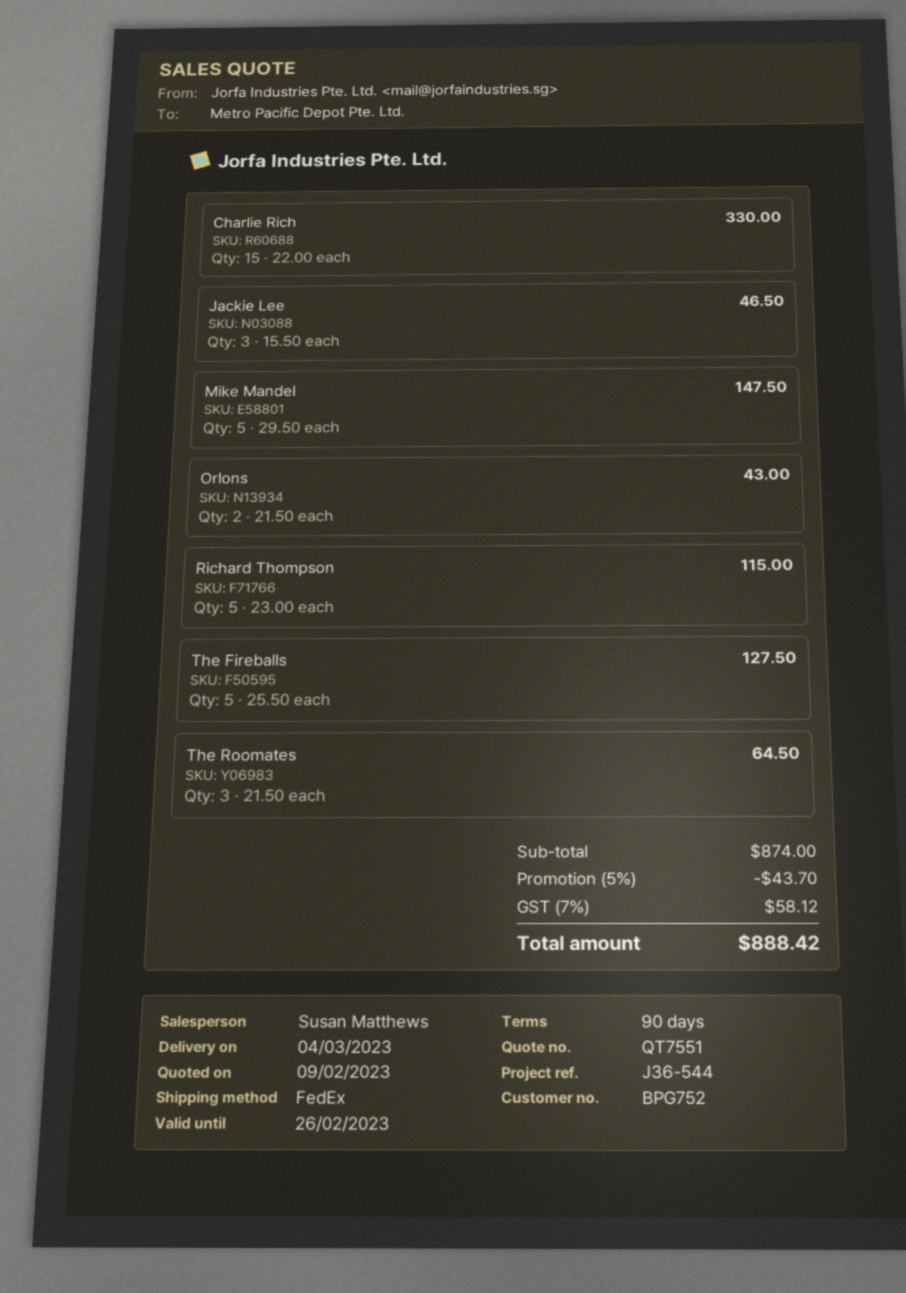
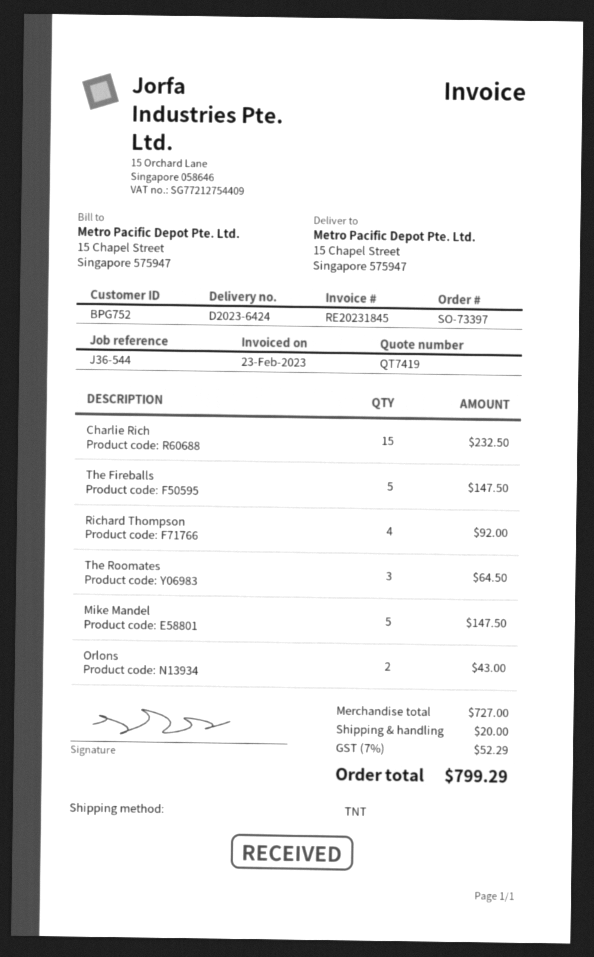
quote number: QT7551 -> QT7419
shipping method: FedEx -> TNT
Charlie Rich: 15 for 330.00 -> 15 for 232.50
Jackie Lee: 3 for 46.50 -> none
Richard Thompson: 5 for 115.00 -> 4 for 92.00
The Fireballs: 5 for 127.50 -> 5 for 147.50
subtotal: 874.00 -> 727.00
discount: 5% = 43.70 -> none
shipping: none -> 20.00
tax: 7% = 58.12 -> 7% = 52.29
total: 888.42 -> 799.29

